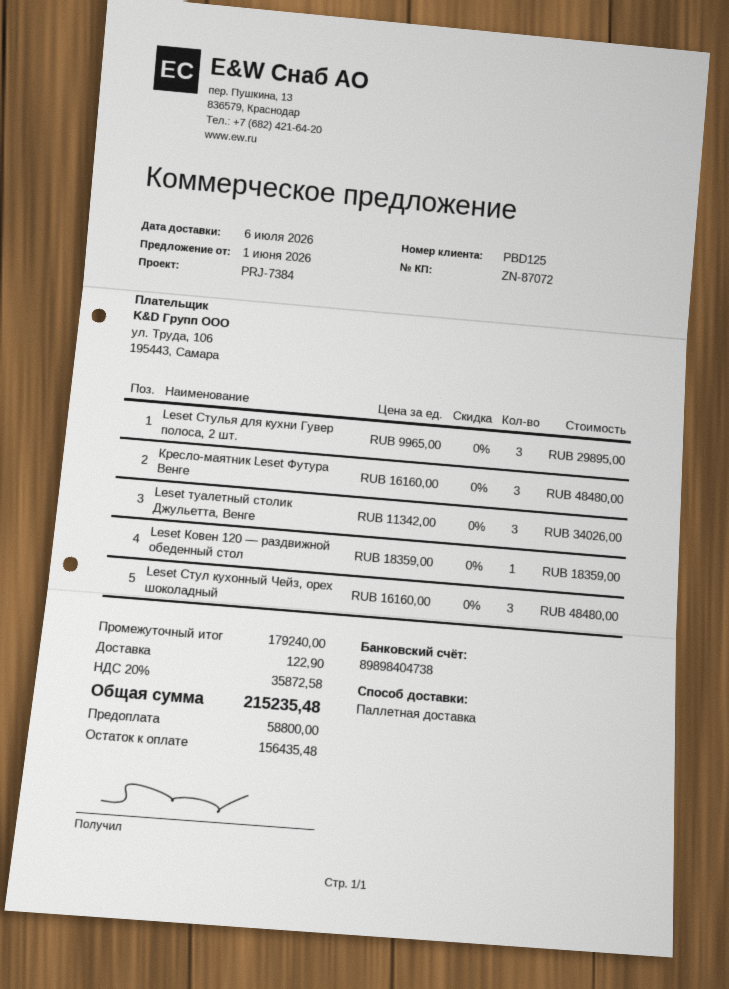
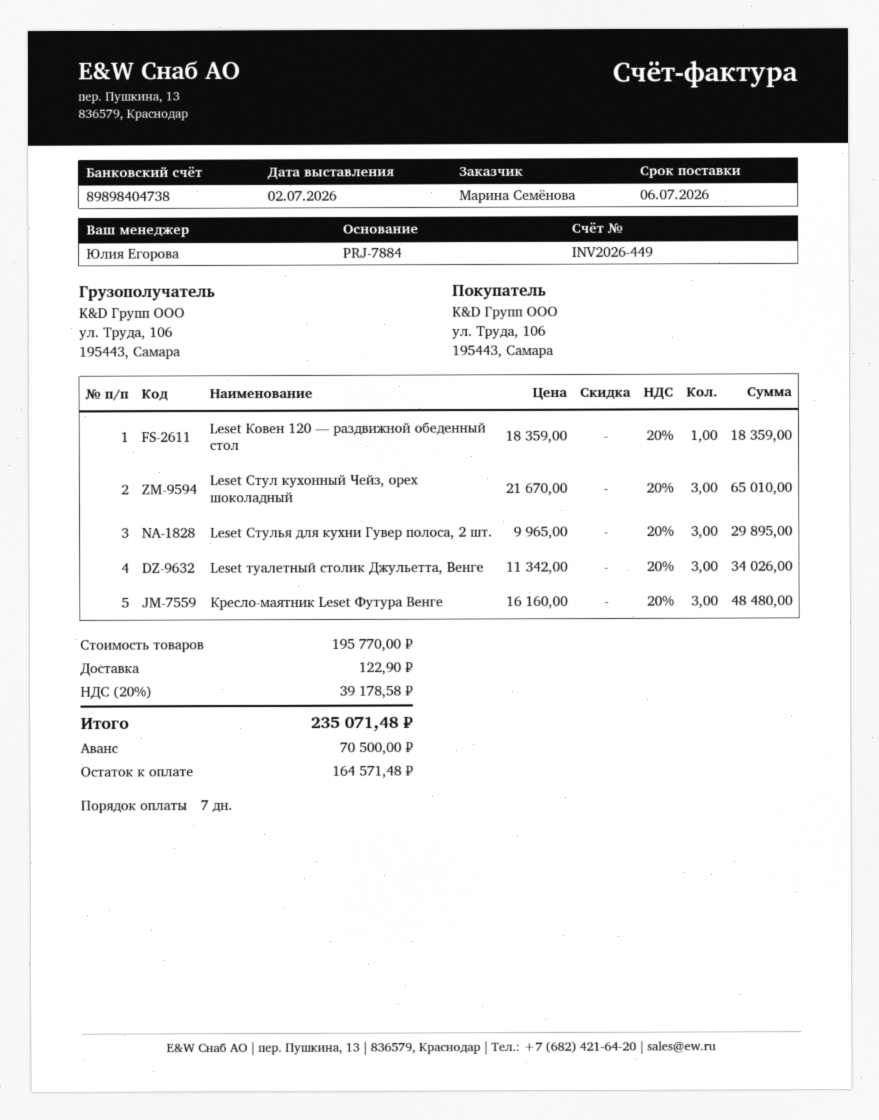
reference: PRJ-7384 -> PRJ-7884
Leset Стул кухонный Чейз, орех шоколадный: 3 x 16160.00 = 48480.00 -> 3 x 21670.00 = 65010.00
subtotal: 179240.00 -> 195770.00
tax: 20% = 35872.58 -> 20% = 39178.58
total: 215235.48 -> 235071.48
deposit: 58800.00 -> 70500.00
balance: 156435.48 -> 164571.48

